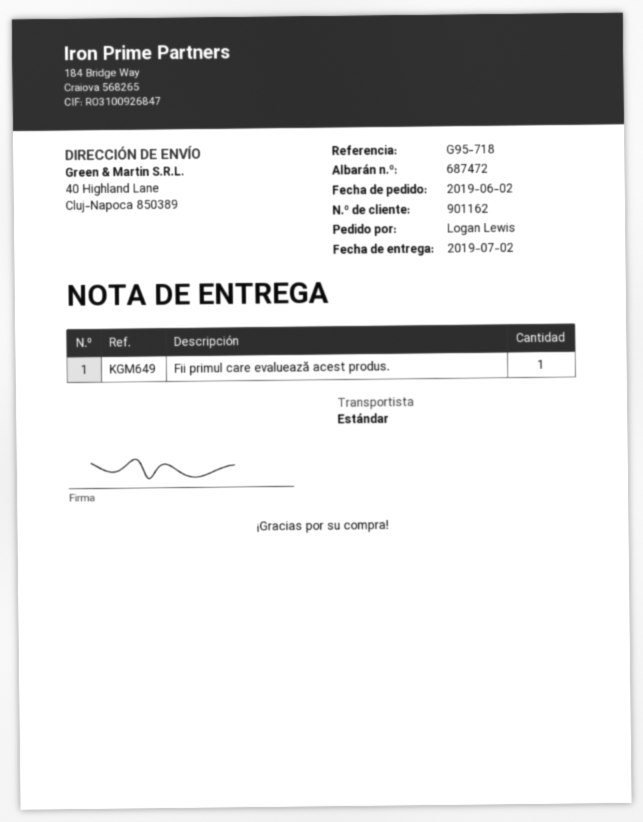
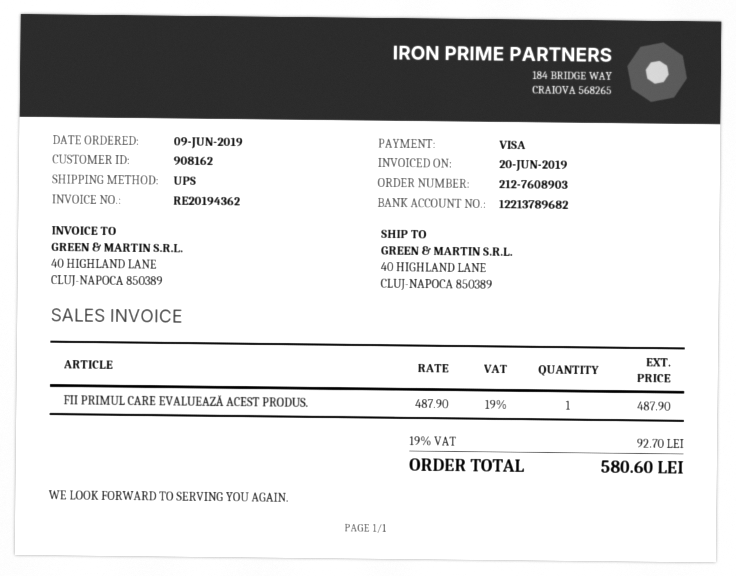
order date: 2019-06-02 -> 2019-06-09
customer number: 901162 -> 908162
shipping method: standard -> UPS

